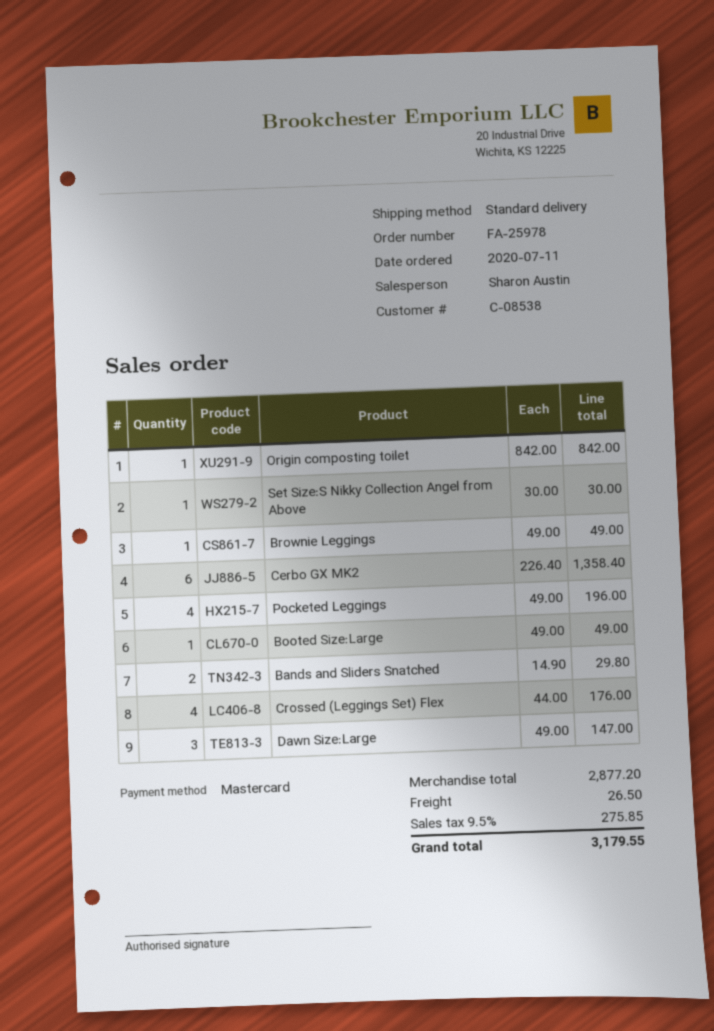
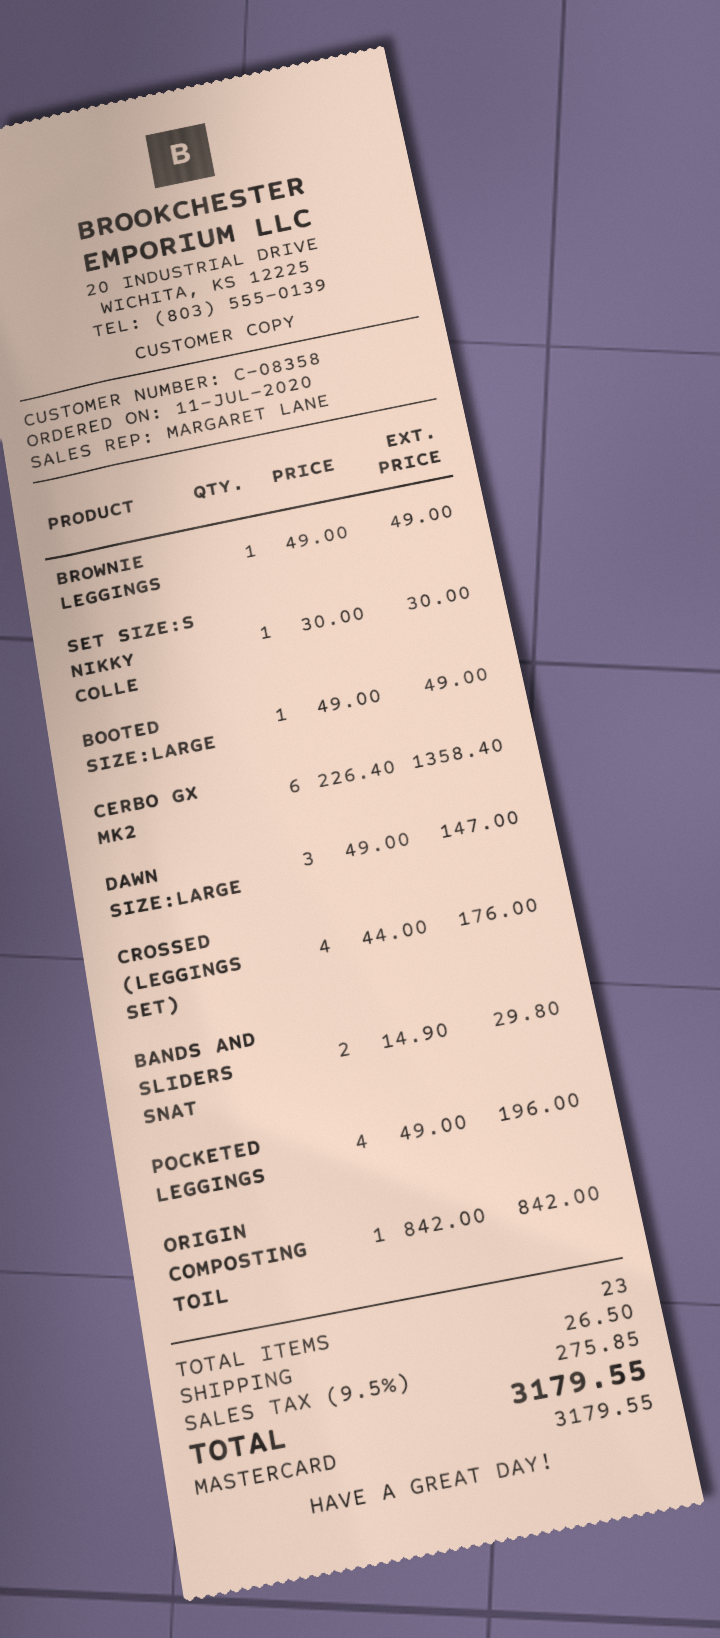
customer number: C-08538 -> C-08358
sales rep: Sharon Austin -> MARGARET LANE

